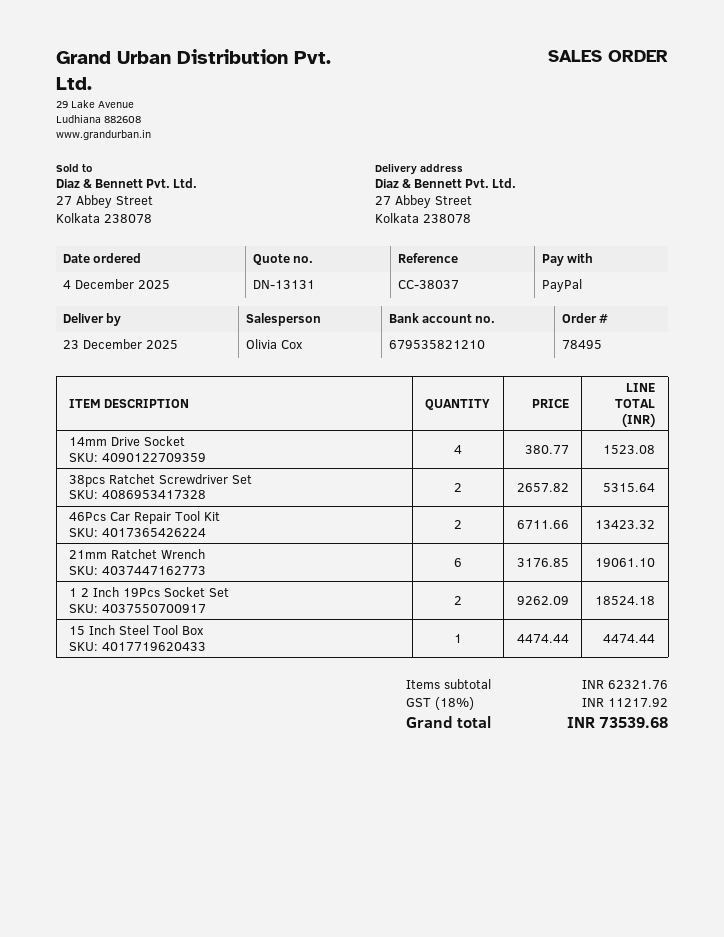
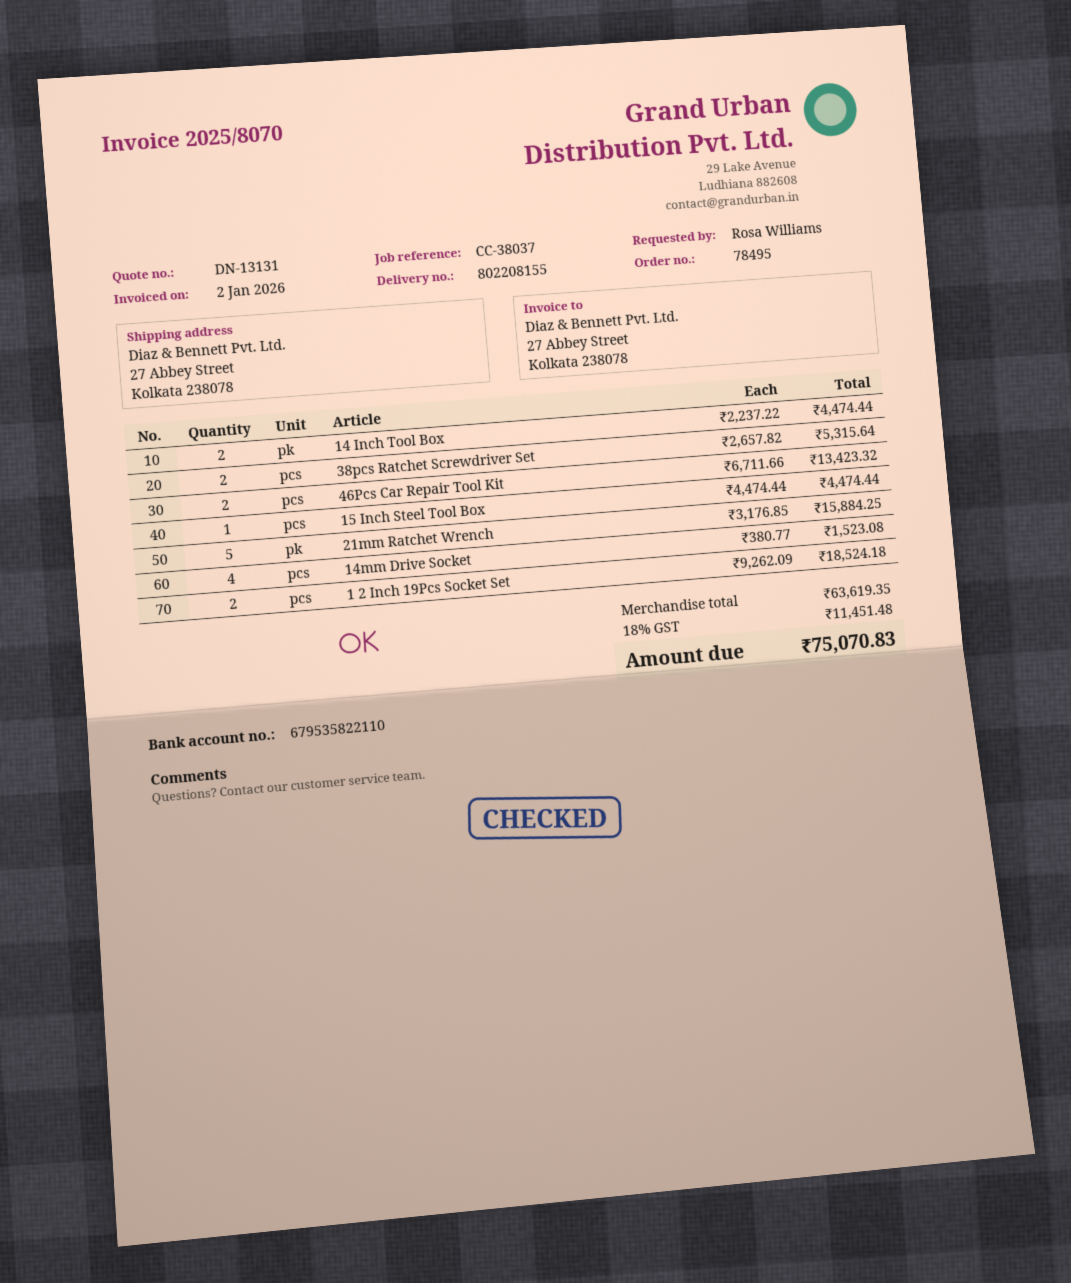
bank account: 679535821210 -> 679535822110
21mm Ratchet Wrench: 6 x 3176.85 = 19061.10 -> 5 x 3176.85 = 15884.25
14 Inch Tool Box: none -> 2 x 2237.22 = 4474.44
subtotal: 62321.76 -> 63619.35
tax: 18% = 11217.92 -> 18% = 11451.48
total: 73539.68 -> 75070.83

